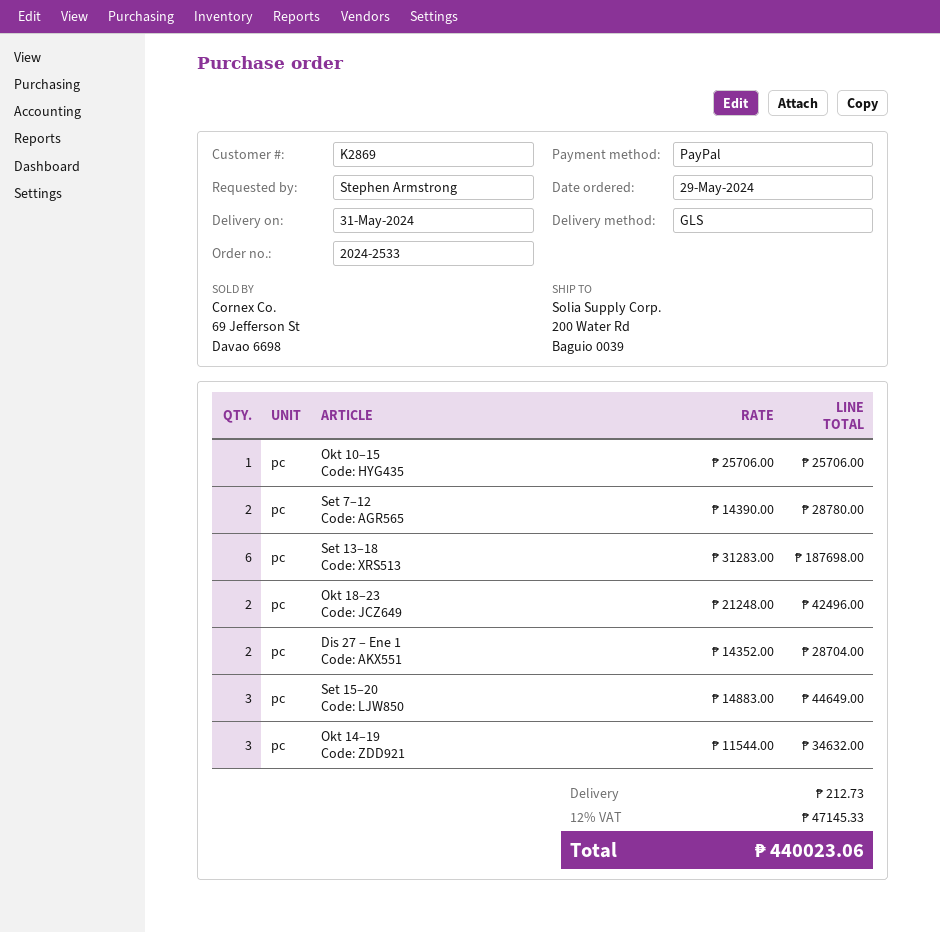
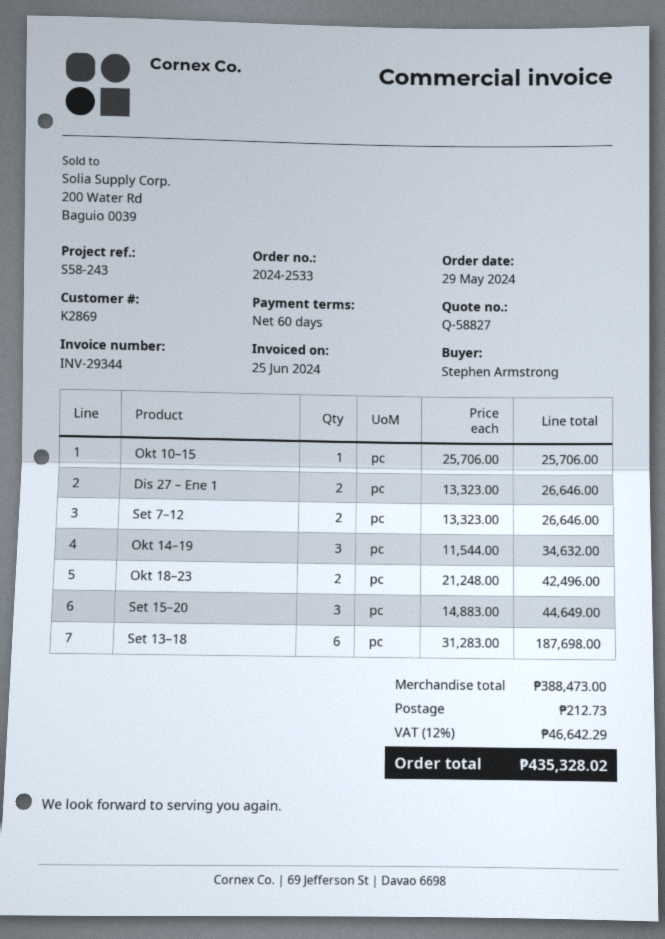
Set 7–12: 2 x 14390.00 = 28780.00 -> 2 x 13323.00 = 26646.00
Dis 27 – Ene 1: 2 x 14352.00 = 28704.00 -> 2 x 13323.00 = 26646.00
tax: 12% = 47145.33 -> 12% = 46642.29
total: 440023.06 -> 435328.02

